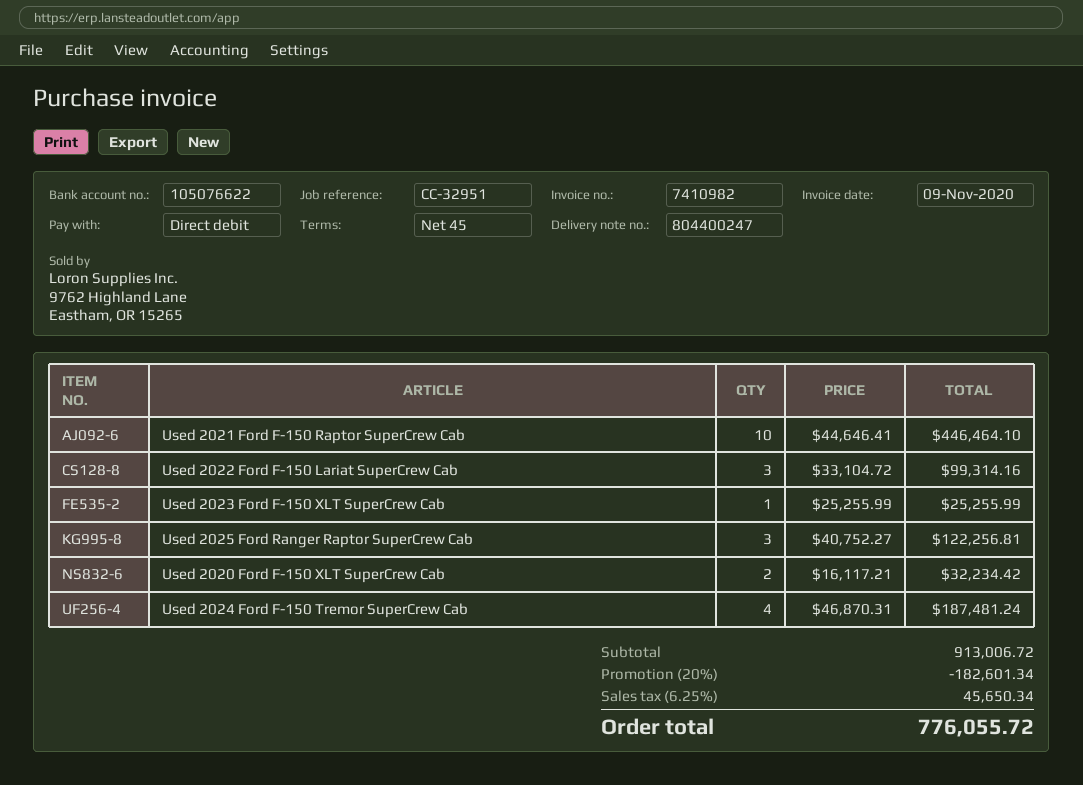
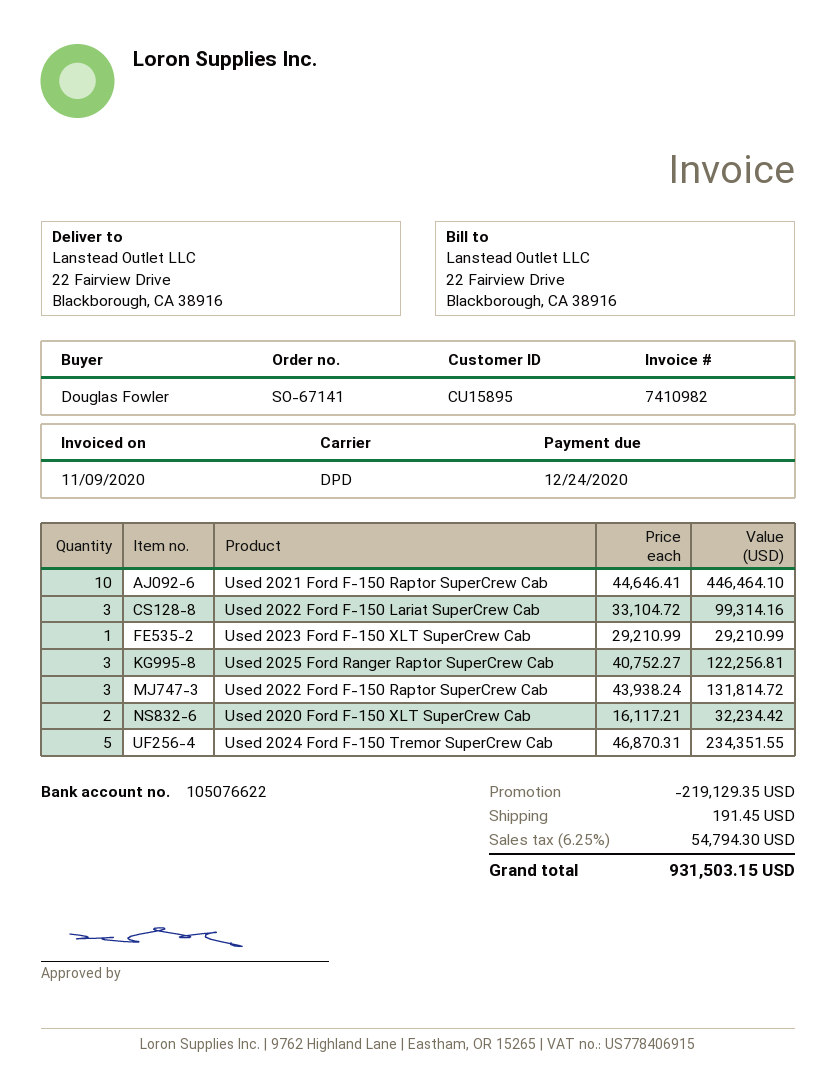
Used 2023 Ford F-150 XLT SuperCrew Cab: 1 x 25255.99 = 25255.99 -> 1 x 29210.99 = 29210.99
Used 2024 Ford F-150 Tremor SuperCrew Cab: 4 x 46870.31 = 187481.24 -> 5 x 46870.31 = 234351.55
Used 2022 Ford F-150 Raptor SuperCrew Cab: none -> 3 x 43938.24 = 131814.72
discount: 182601.34 -> 219129.35
shipping: none -> 191.45
tax: 6.25% = 45650.34 -> 6.25% = 54794.30
total: 776055.72 -> 931503.15

